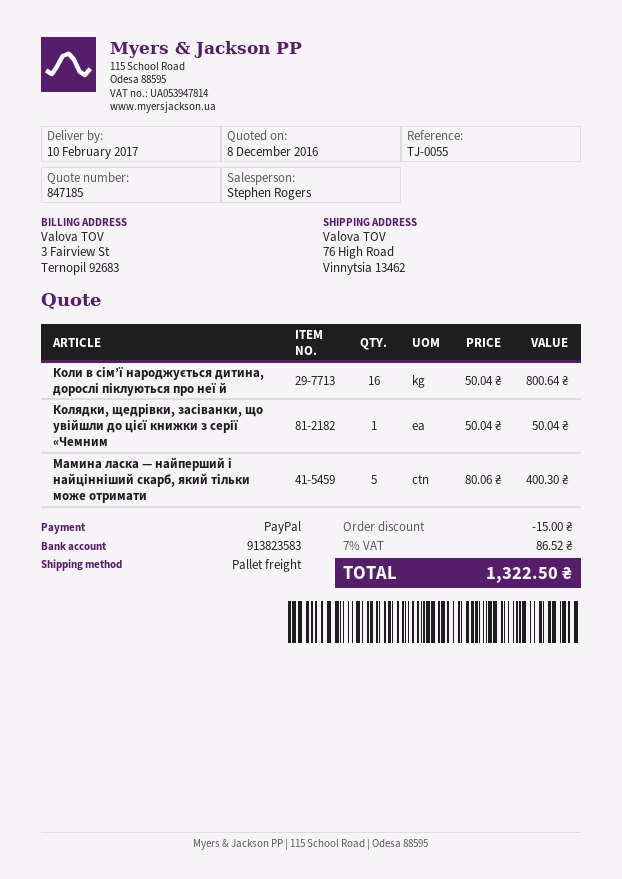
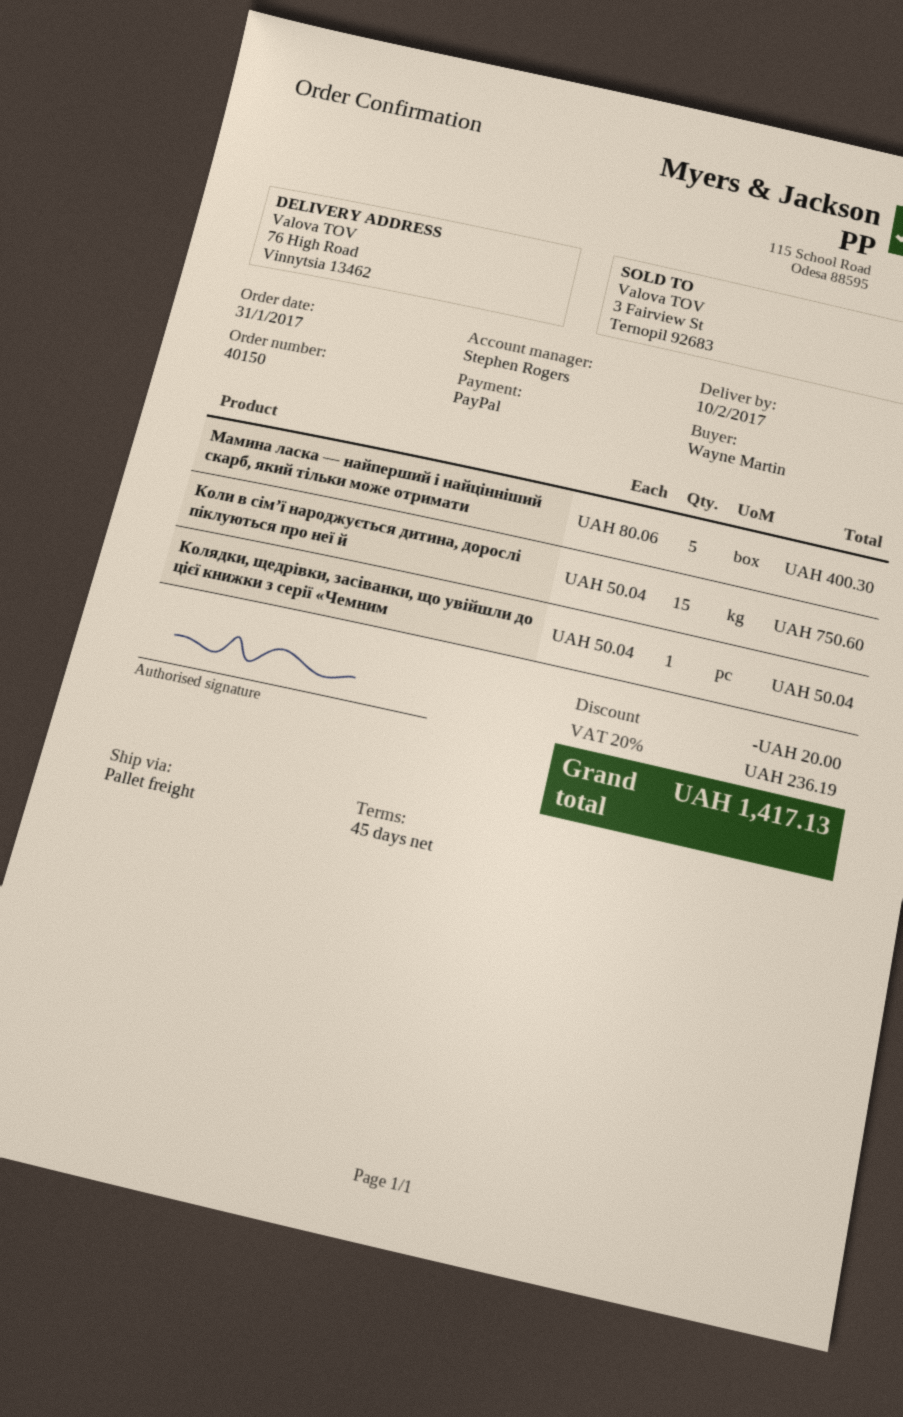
Коли в сім’ї народжується дитина, дорослі піклуються про неї й: 16 x 50.04 = 800.64 -> 15 x 50.04 = 750.60
discount: 15.00 -> 20.00
tax: 7% = 86.52 -> 20% = 236.19
total: 1322.50 -> 1417.13

